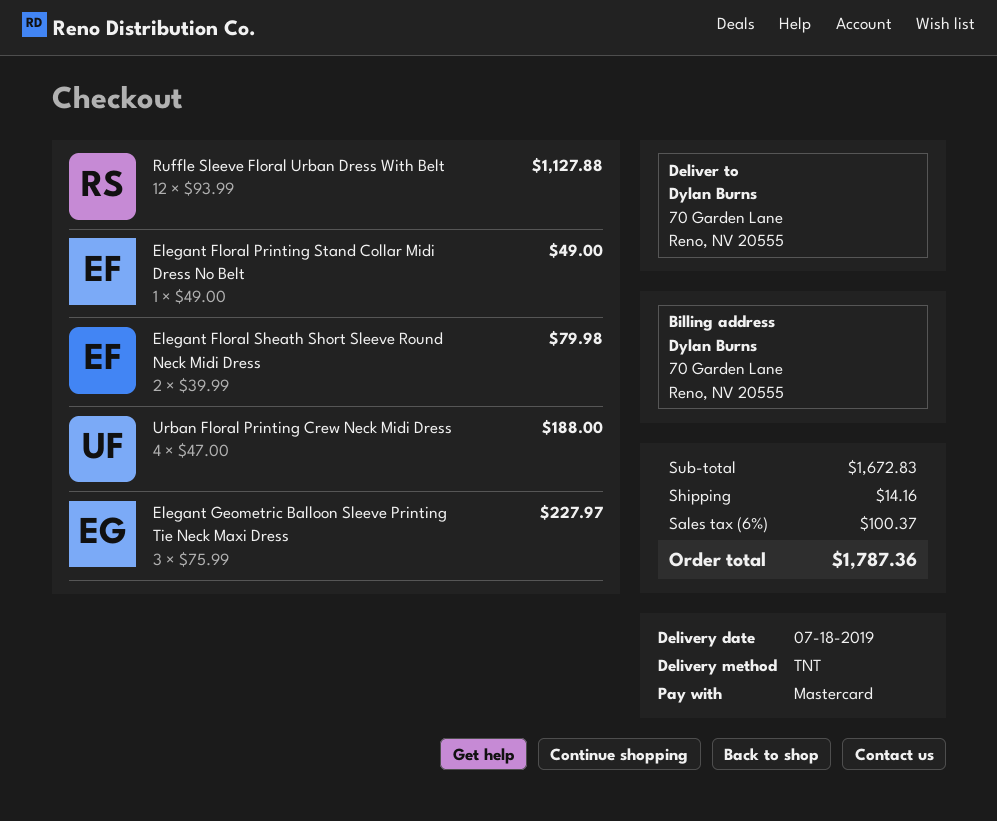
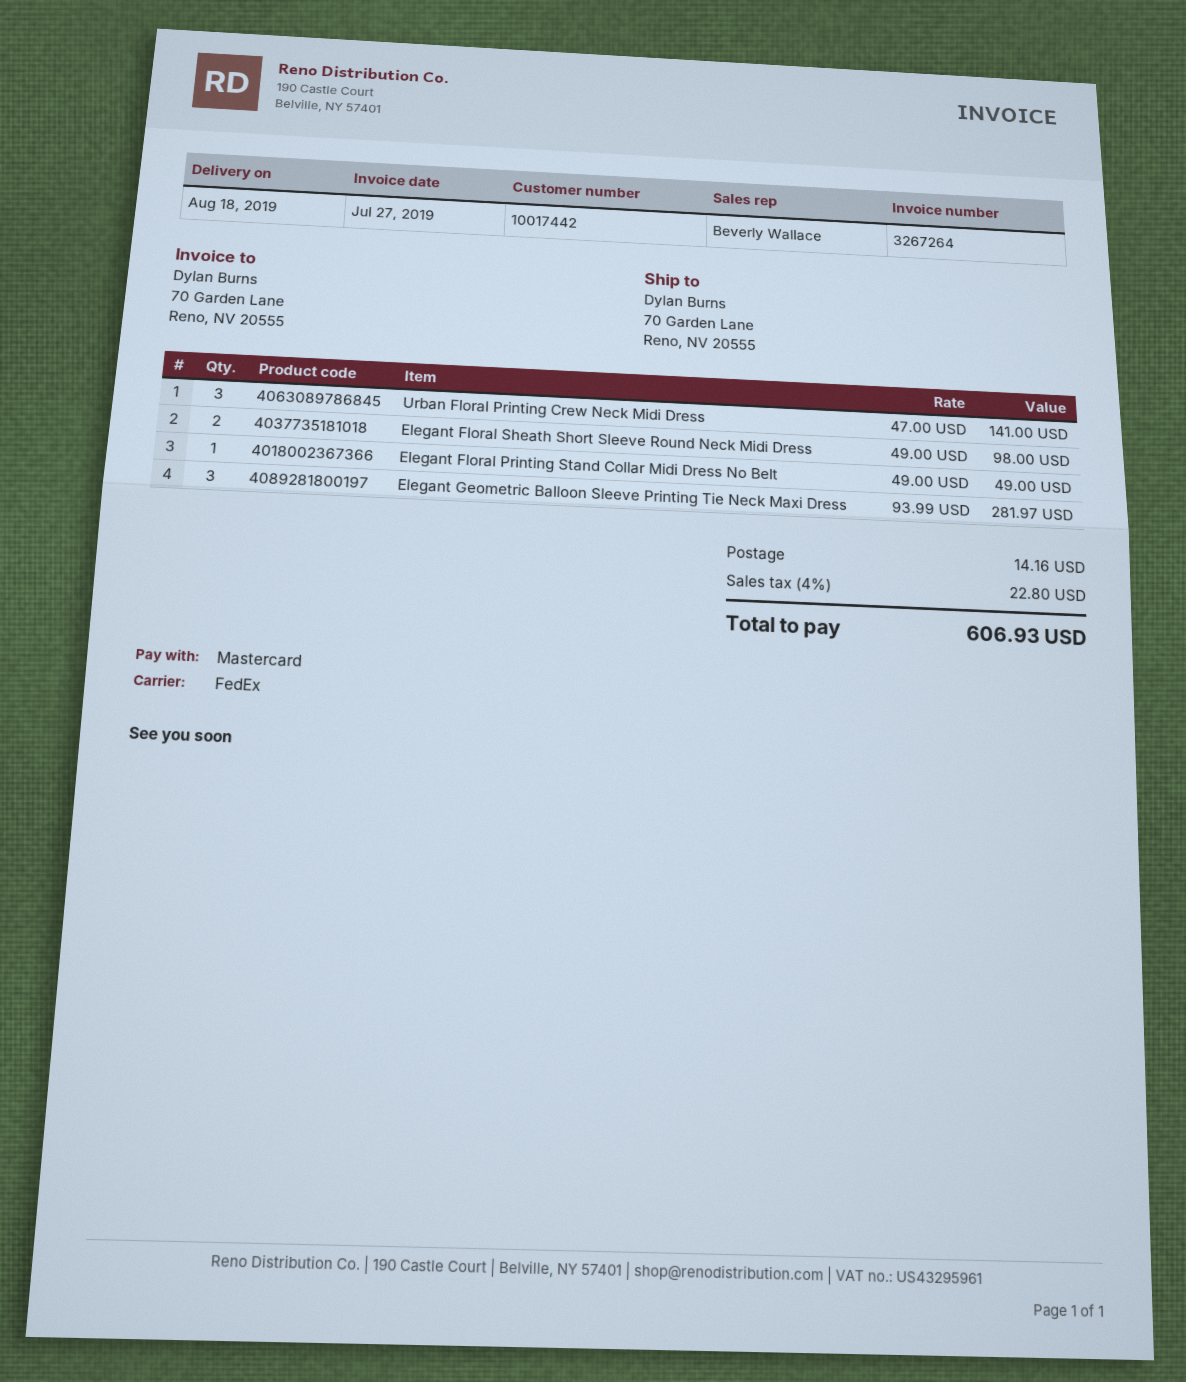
delivery date: 2019-07-18 -> 2019-08-18
shipping method: TNT -> FedEx
Ruffle Sleeve Floral Urban Dress With Belt: 12 x 93.99 = 1127.88 -> none
Elegant Floral Sheath Short Sleeve Round Neck Midi Dress: 2 x 39.99 = 79.98 -> 2 x 49.00 = 98.00
Urban Floral Printing Crew Neck Midi Dress: 4 x 47.00 = 188.00 -> 3 x 47.00 = 141.00
Elegant Geometric Balloon Sleeve Printing Tie Neck Maxi Dress: 3 x 75.99 = 227.97 -> 3 x 93.99 = 281.97
tax: 6% = 100.37 -> 4% = 22.80
total: 1787.36 -> 606.93

